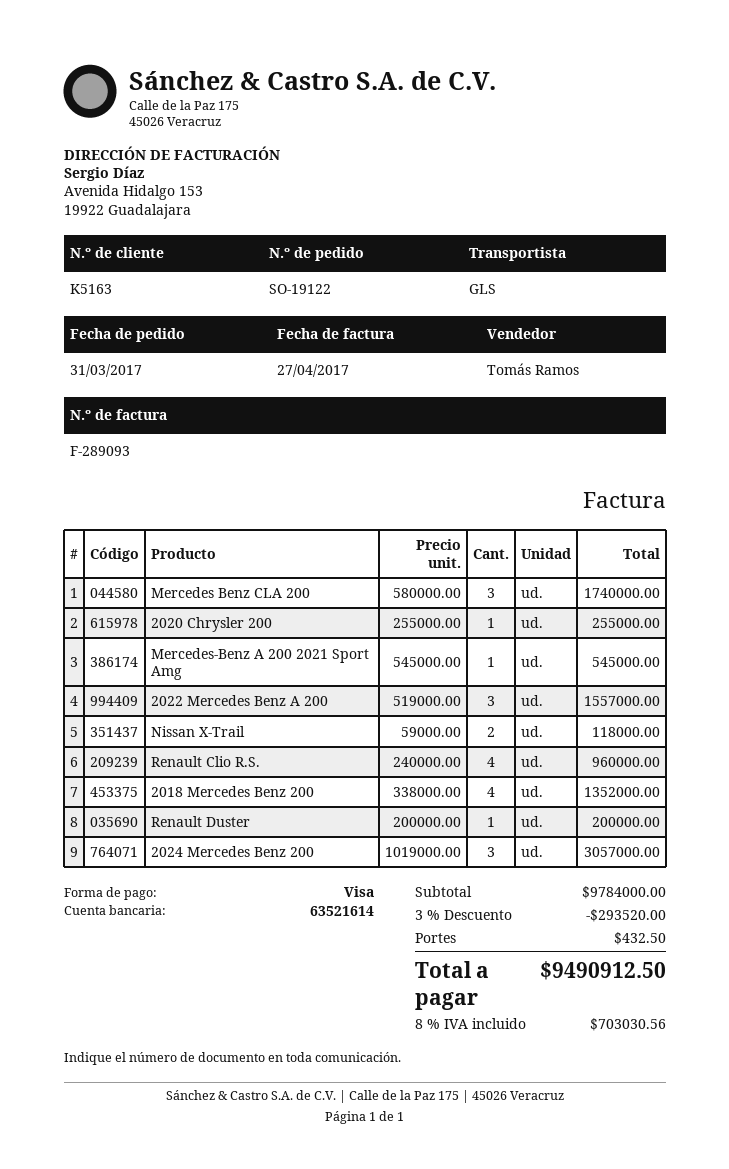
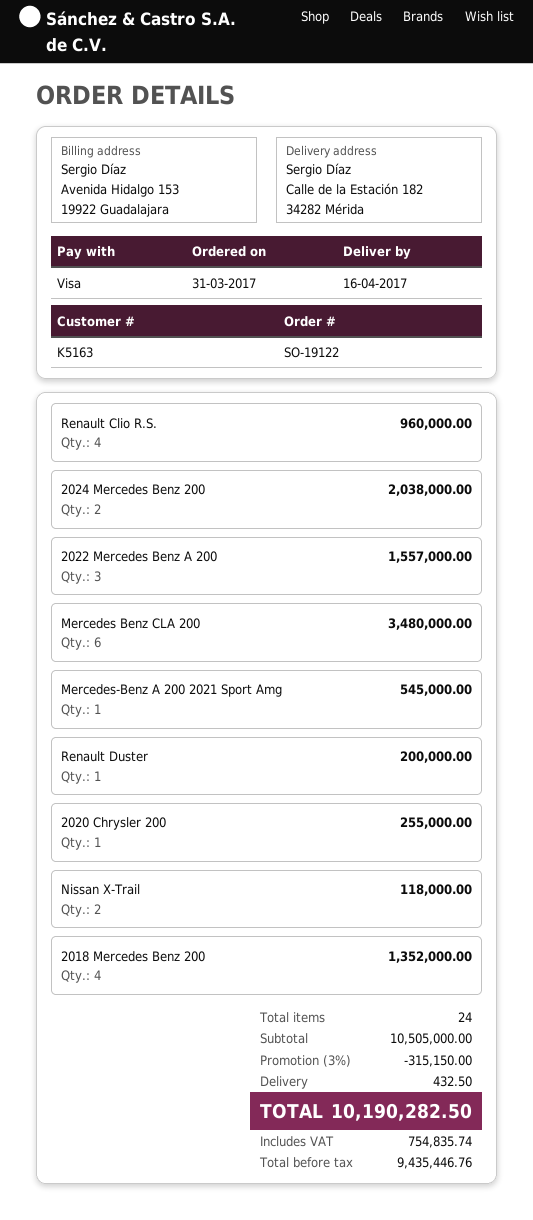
Mercedes Benz CLA 200: 3 for 1740000.00 -> 6 for 3480000.00
2024 Mercedes Benz 200: 3 for 3057000.00 -> 2 for 2038000.00
subtotal: 9784000.00 -> 10505000.00
discount: 3% = 293520.00 -> 3% = 315150.00
tax: 703030.56 -> 754835.74
total: 9490912.50 -> 10190282.50

